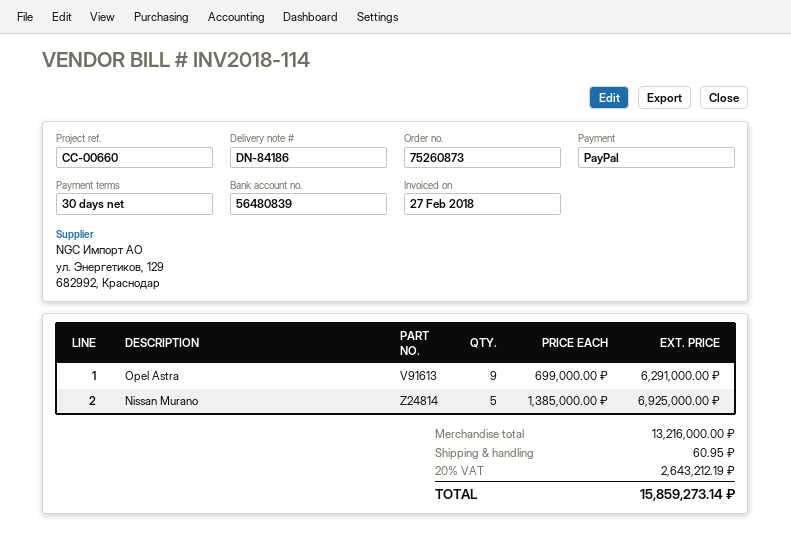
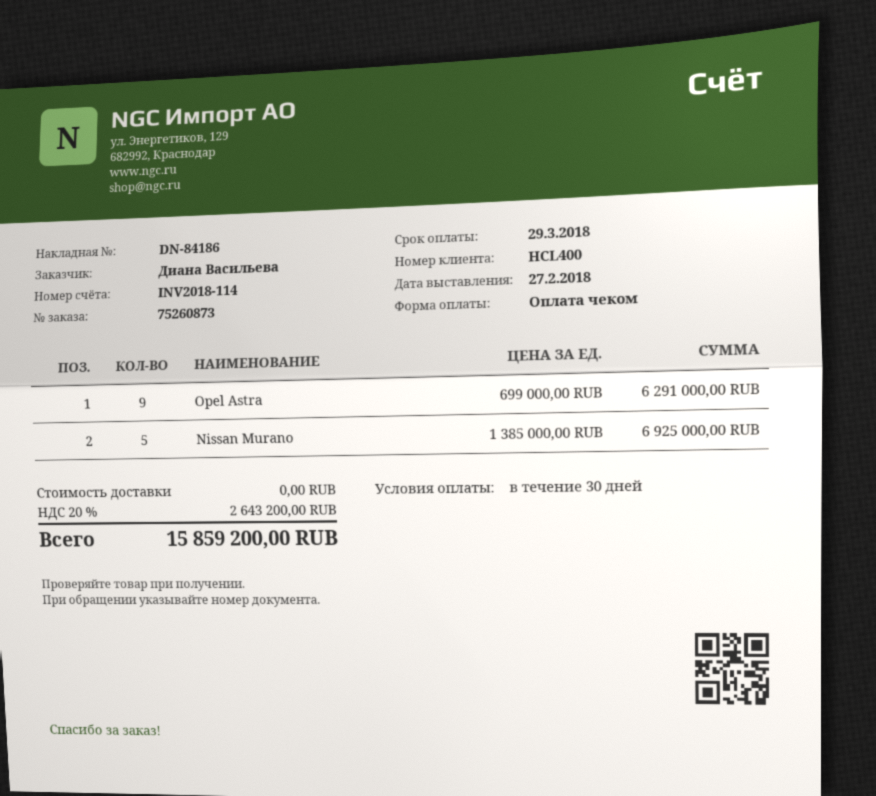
payment method: PayPal -> cheque
shipping: 60.95 -> 0.00
tax: 20% = 2643212.19 -> 20% = 2643200.00
total: 15859273.14 -> 15859200.00

